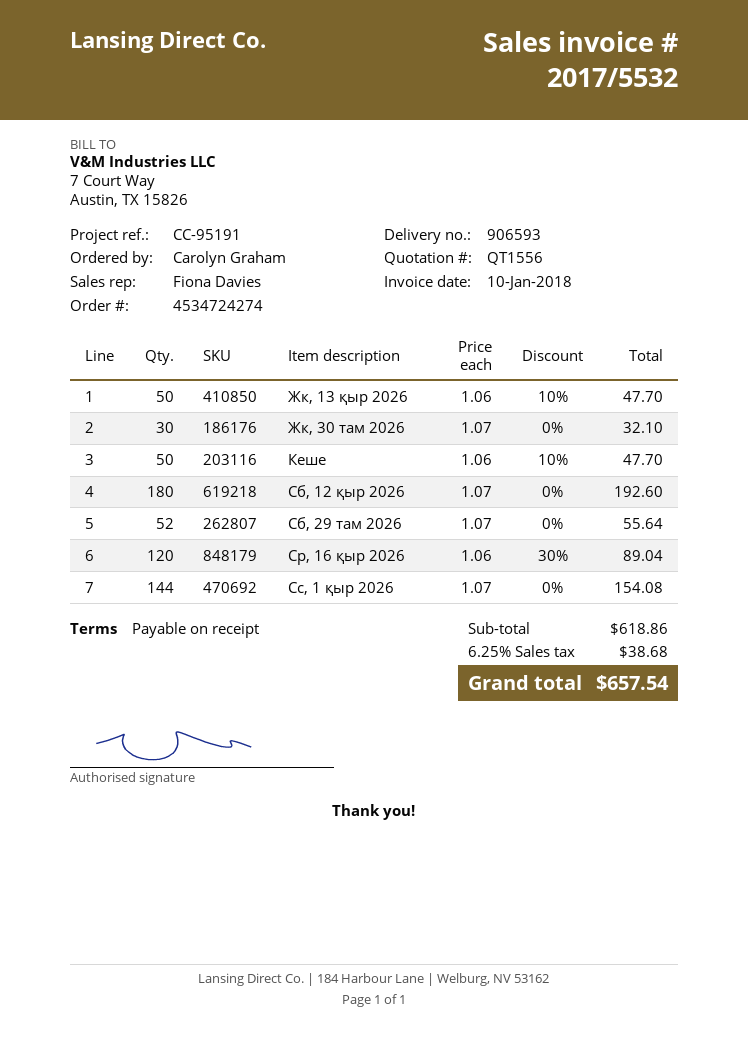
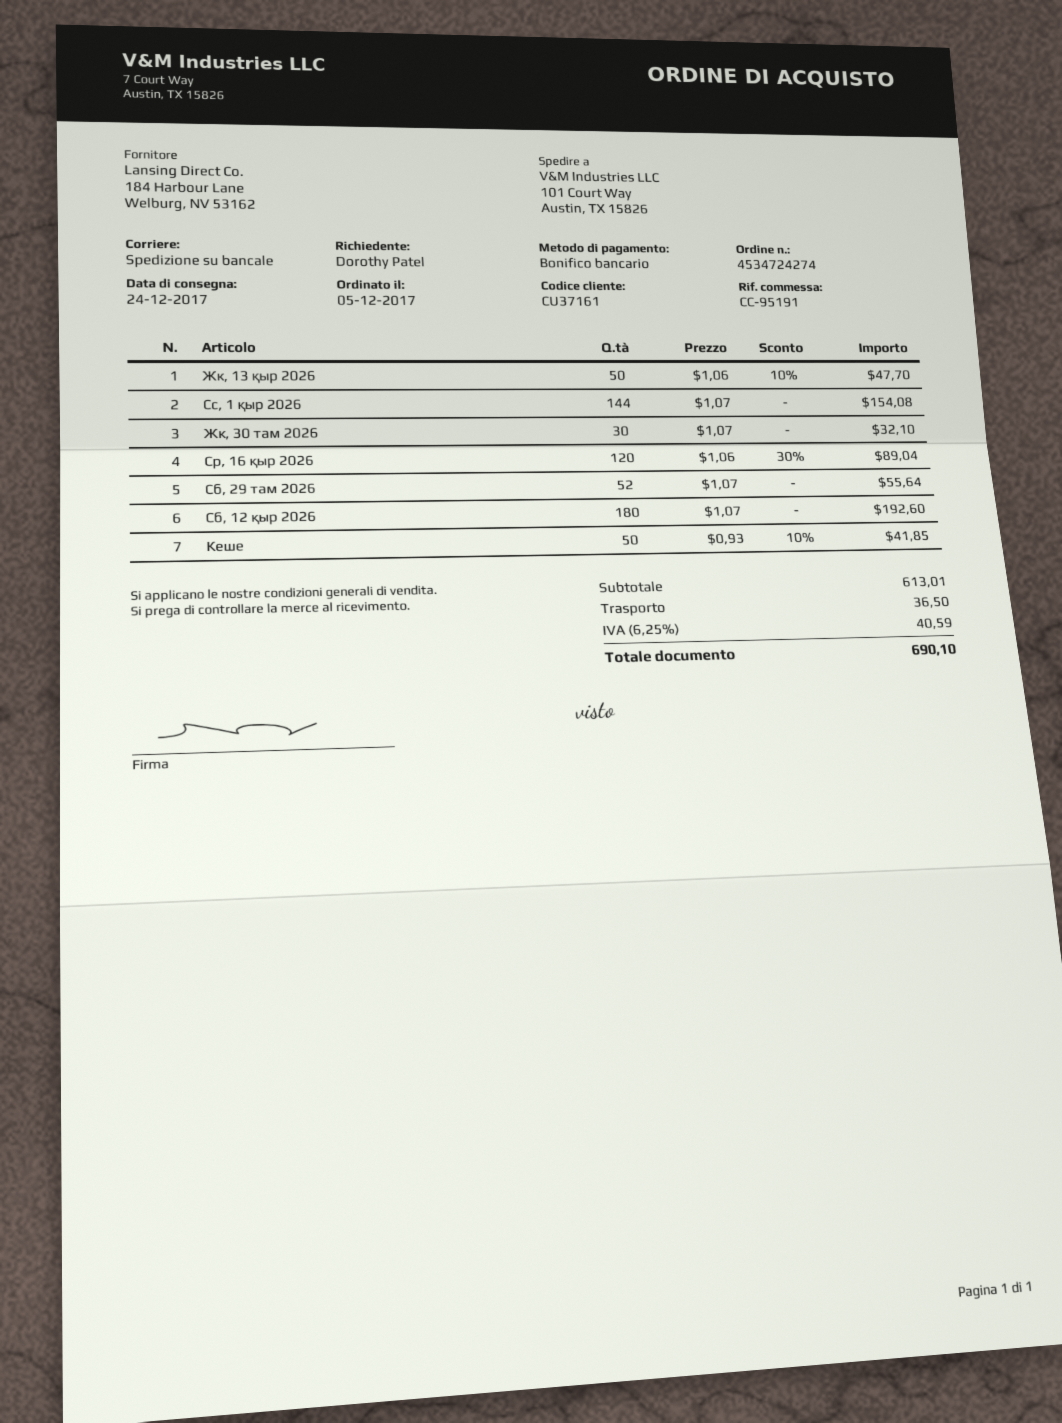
ordered by: Carolyn Graham -> Dorothy Patel
Кеше: 50 x 1.06 - 10% = 47.70 -> 50 x 0.93 - 10% = 41.85
subtotal: 618.86 -> 613.01
shipping: none -> 36.50
tax: 6.25% = 38.68 -> 6.25% = 40.59
total: 657.54 -> 690.10

